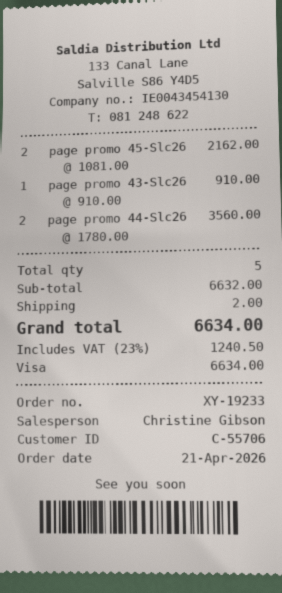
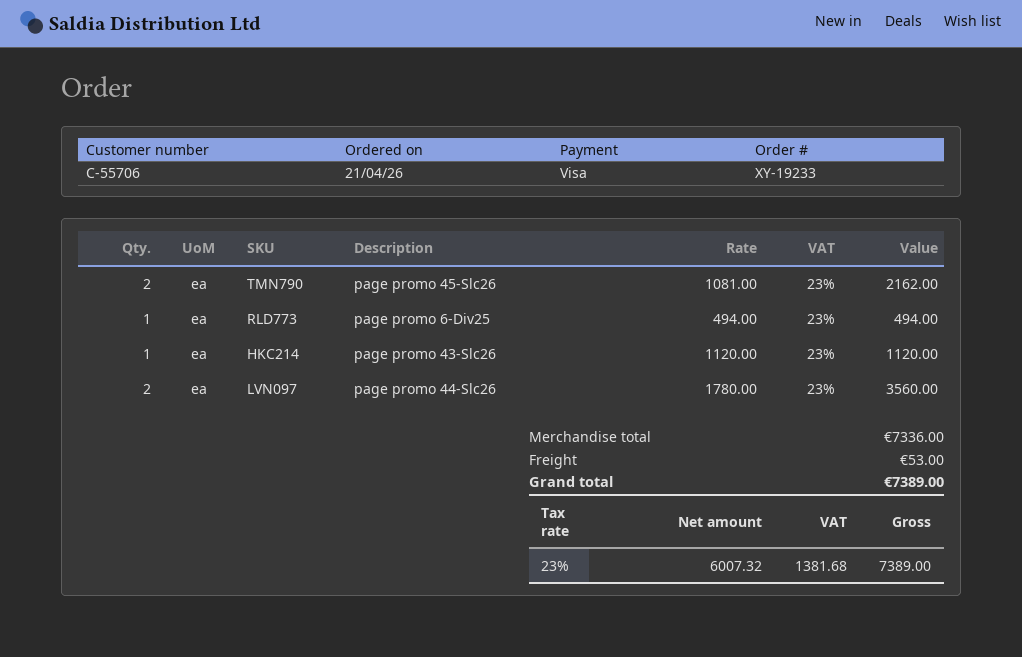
page promo 43-Slc26: 1 x 910.00 = 910.00 -> 1 x 1120.00 = 1120.00
page promo 6-Div25: none -> 1 x 494.00 = 494.00
subtotal: 6632.00 -> 7336.00
shipping: 2.00 -> 53.00
tax: 23% = 1240.50 -> 23% = 1381.68
total: 6634.00 -> 7389.00

